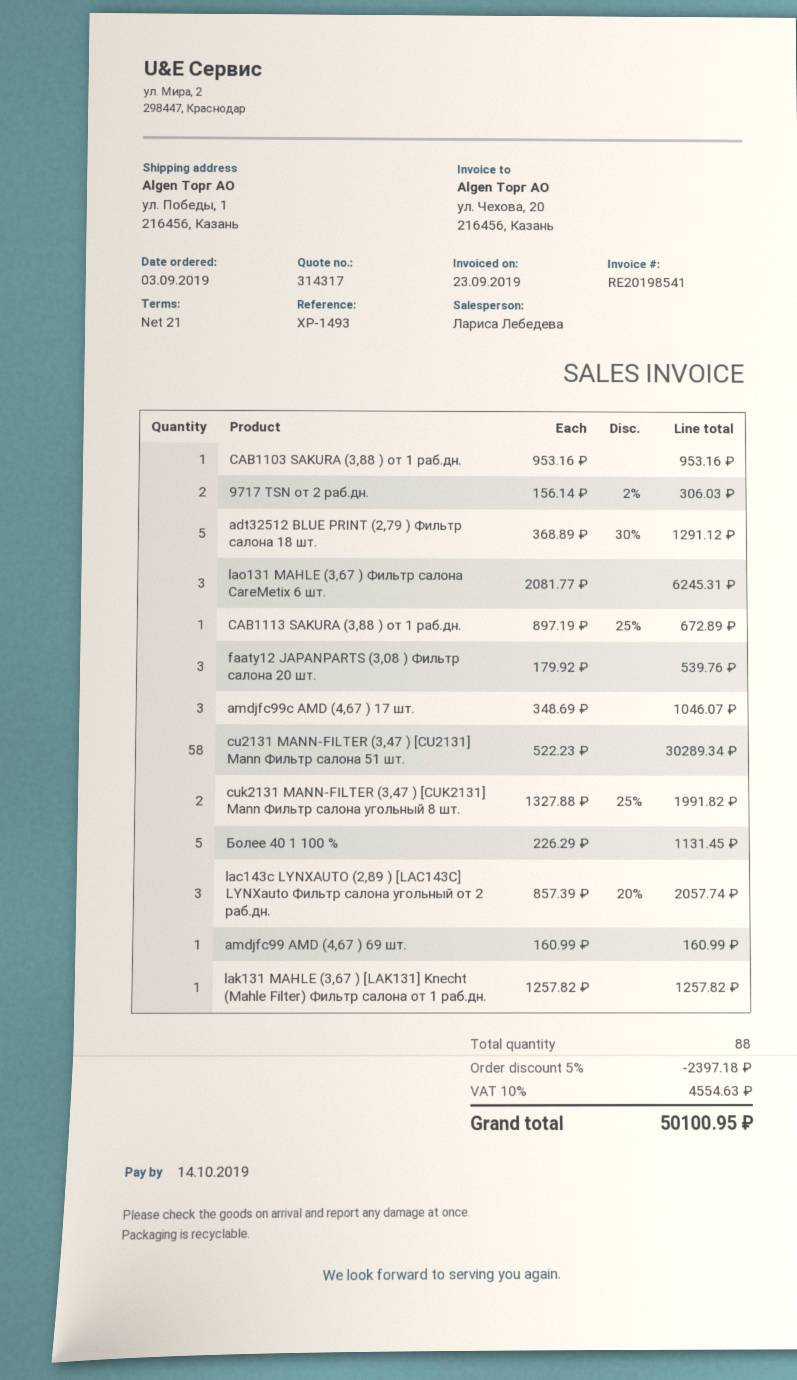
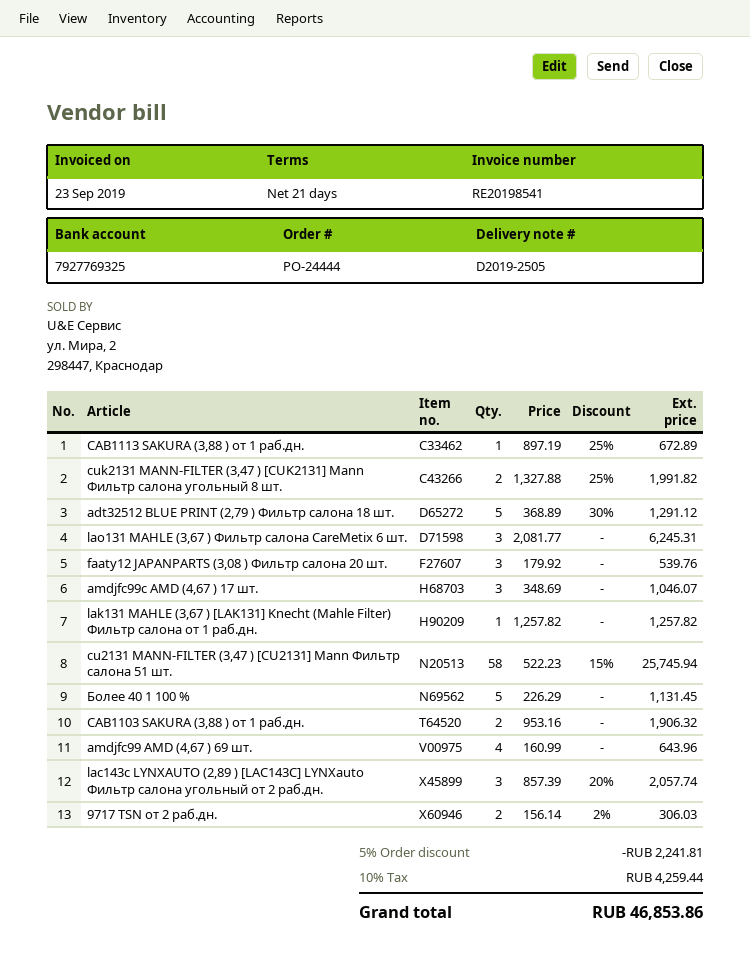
CAB1103 SAKURA (3,88 ) от 1 раб.дн.: 1 x 953.16 = 953.16 -> 2 x 953.16 = 1906.32
cu2131 MANN-FILTER (3,47 ) [CU2131] Mann Фильтр салона 51 шт.: 58 x 522.23 = 30289.34 -> 58 x 522.23 - 15% = 25745.94
amdjfc99 AMD (4,67 ) 69 шт.: 1 x 160.99 = 160.99 -> 4 x 160.99 = 643.96
discount: 5% = 2397.18 -> 5% = 2241.81
tax: 10% = 4554.63 -> 10% = 4259.44
total: 50100.95 -> 46853.86

